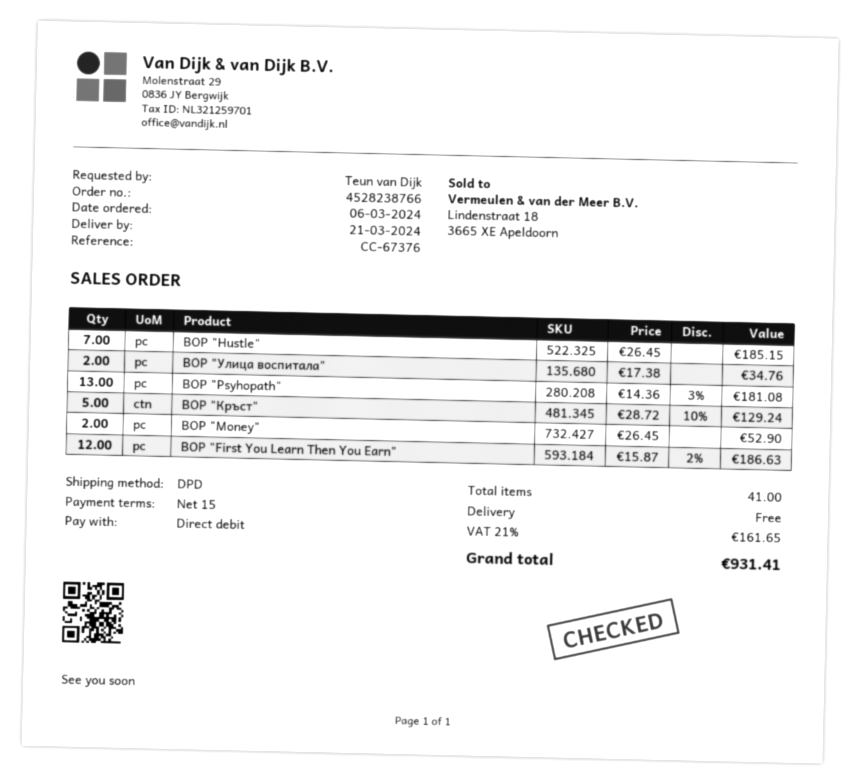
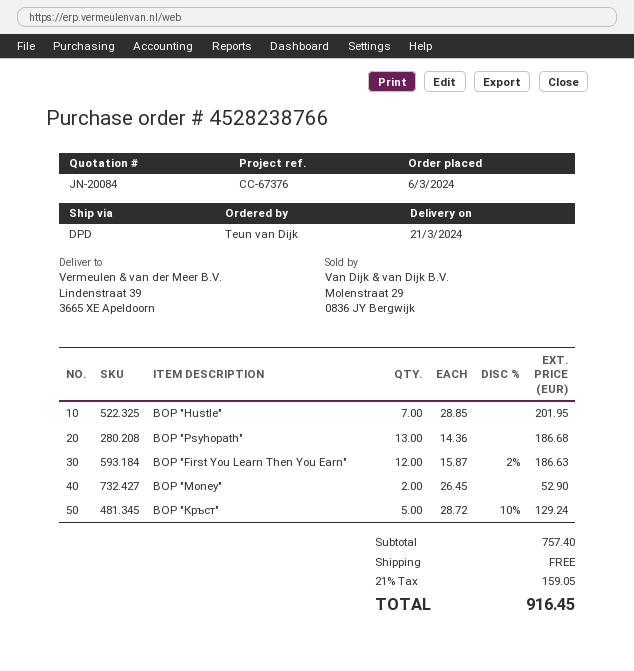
ВОР "Hustle": 7 x 26.45 = 185.15 -> 7 x 28.85 = 201.95
ВОР "Улица воспитала": 2 x 17.38 = 34.76 -> none
ВОР "Psyhopath": 13 x 14.36 - 3% = 181.08 -> 13 x 14.36 = 186.68
tax: 21% = 161.65 -> 21% = 159.05
total: 931.41 -> 916.45

